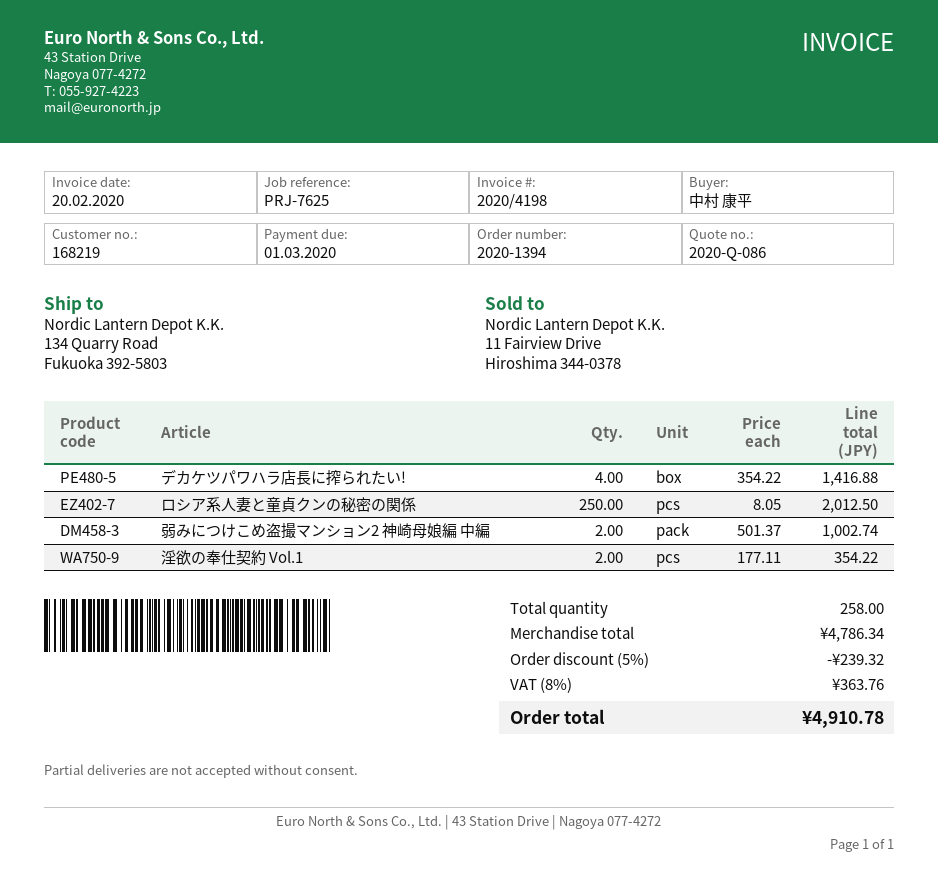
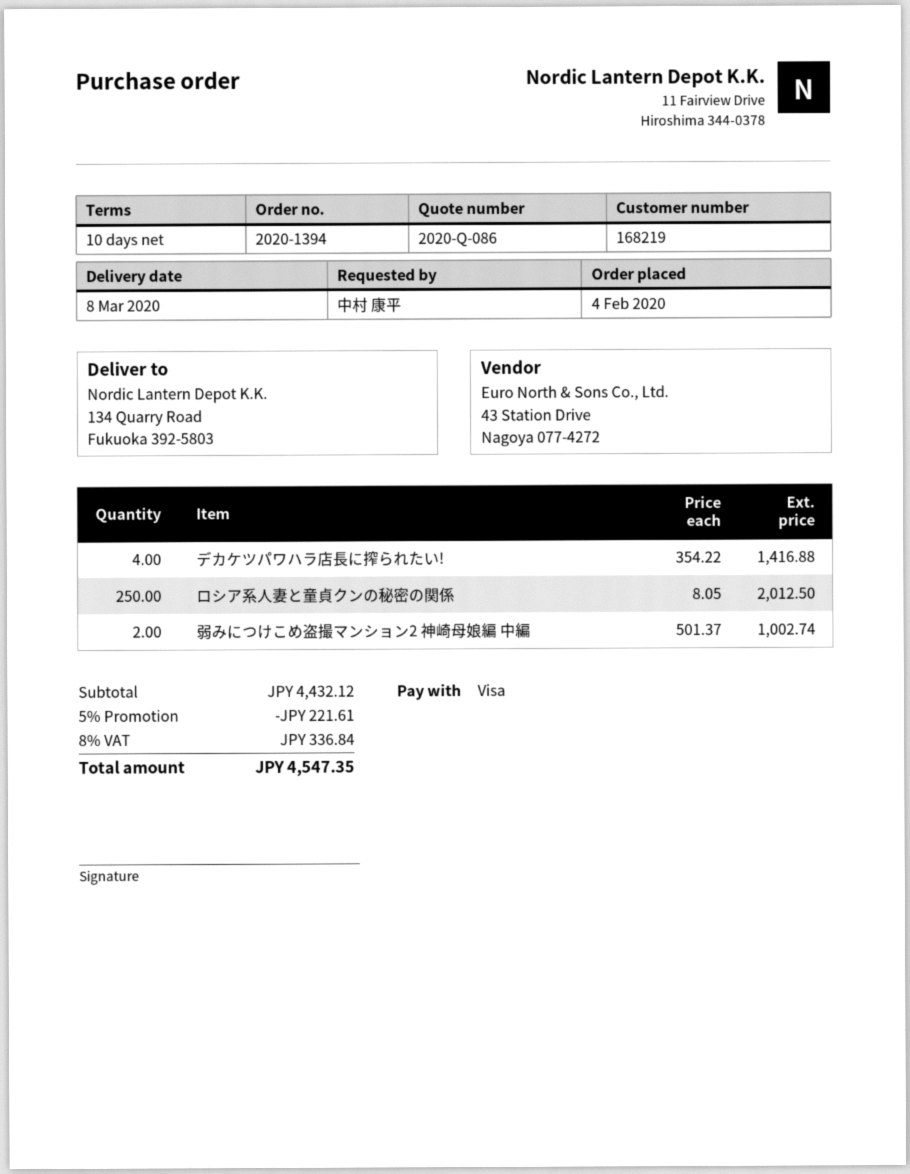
淫欲の奉仕契約 Vol.1: 2 x 177.11 = 354.22 -> none
subtotal: 4786.34 -> 4432.12
discount: 5% = 239.32 -> 5% = 221.61
tax: 8% = 363.76 -> 8% = 336.84
total: 4910.78 -> 4547.35

